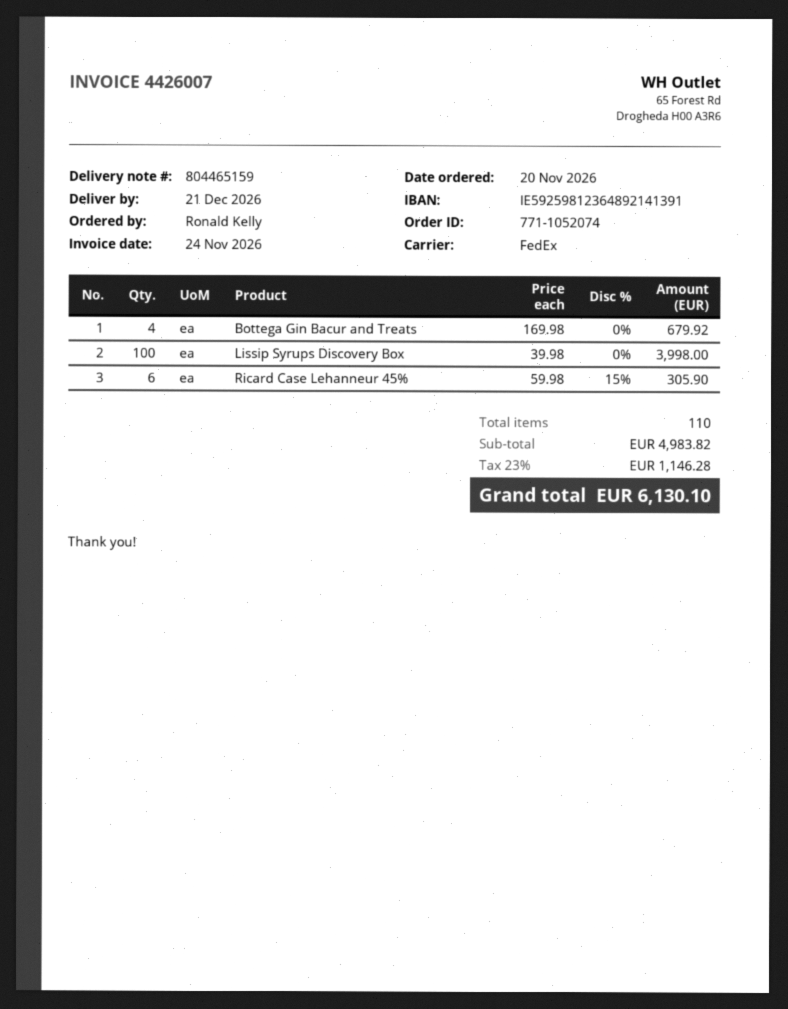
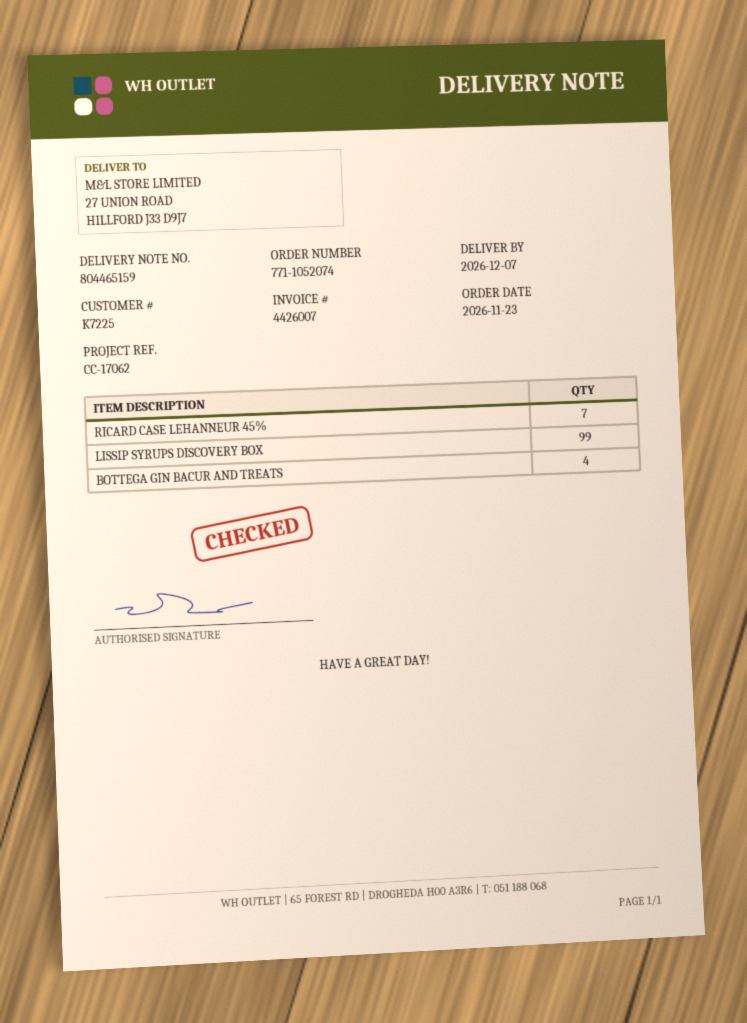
order date: 2026-11-20 -> 2026-11-23
delivery date: 2026-12-21 -> 2026-12-07
Lissip Syrups Discovery Box: 100 -> 99
Ricard Case Lehanneur 45%: 6 -> 7

